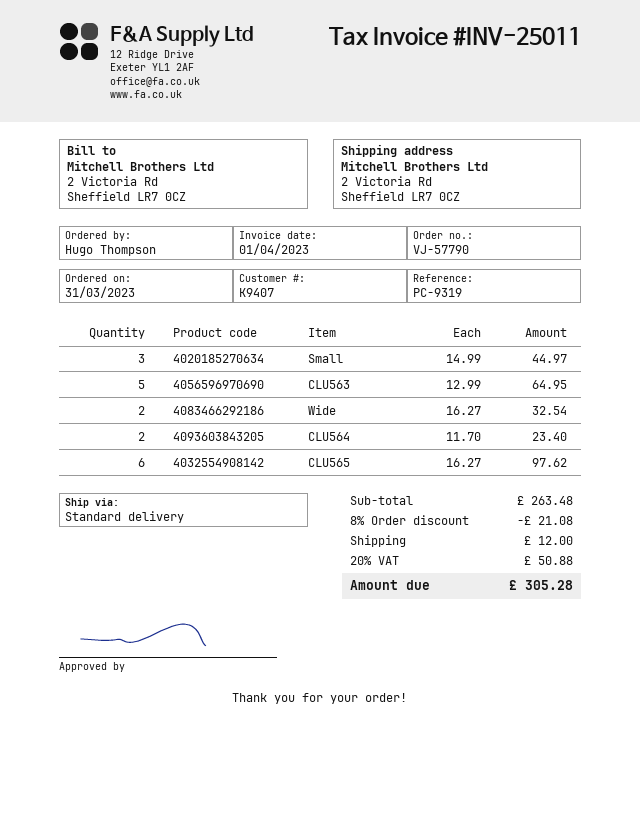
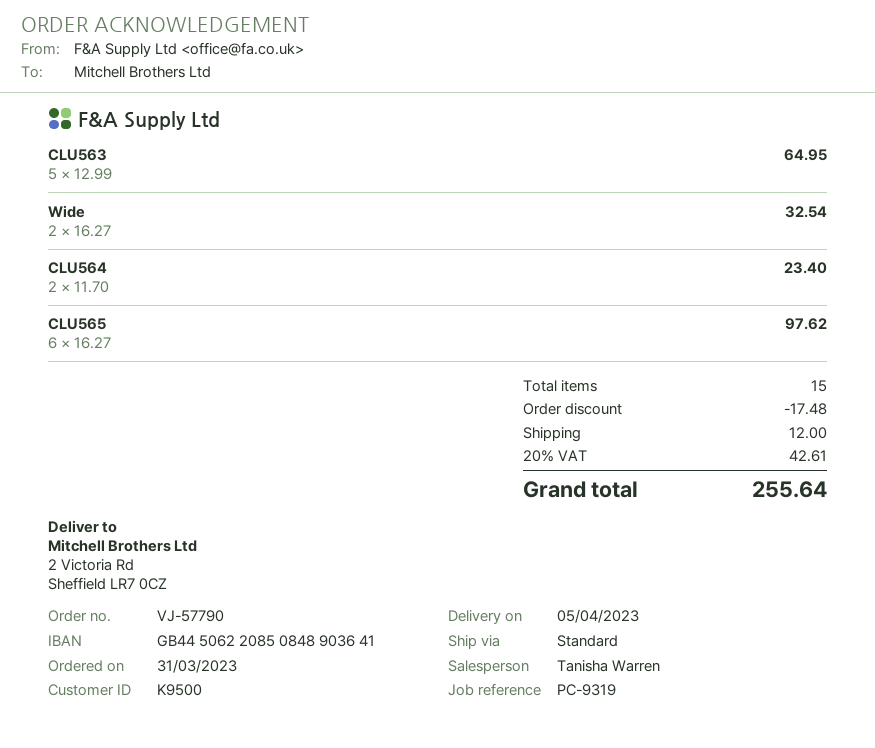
customer number: K9407 -> K9500
Small: 3 x 14.99 = 44.97 -> none
discount: 21.08 -> 17.48
tax: 20% = 50.88 -> 20% = 42.61
total: 305.28 -> 255.64

